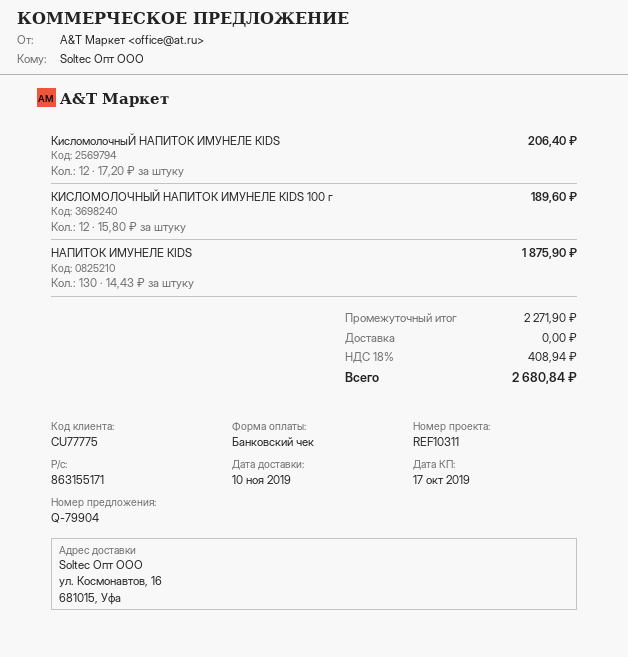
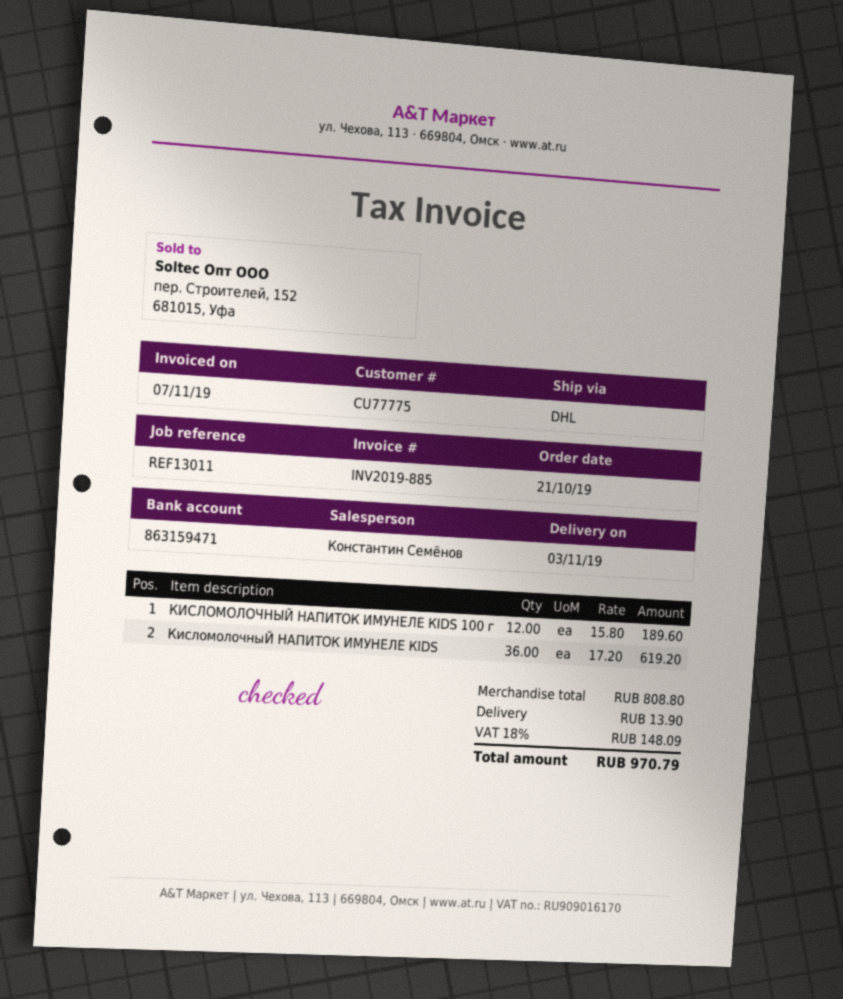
delivery date: 2019-11-10 -> 2019-11-03
reference: REF10311 -> REF13011
bank account: 863155171 -> 863159471
КисломолочныЙ НАПИТОК ИМУНЕЛЕ КIDS: 12 x 17.20 = 206.40 -> 36 x 17.20 = 619.20
НАПИТОК ИМУНЕЛЕ КIDS: 130 x 14.43 = 1875.90 -> none
subtotal: 2271.90 -> 808.80
shipping: 0.00 -> 13.90
tax: 18% = 408.94 -> 18% = 148.09
total: 2680.84 -> 970.79

